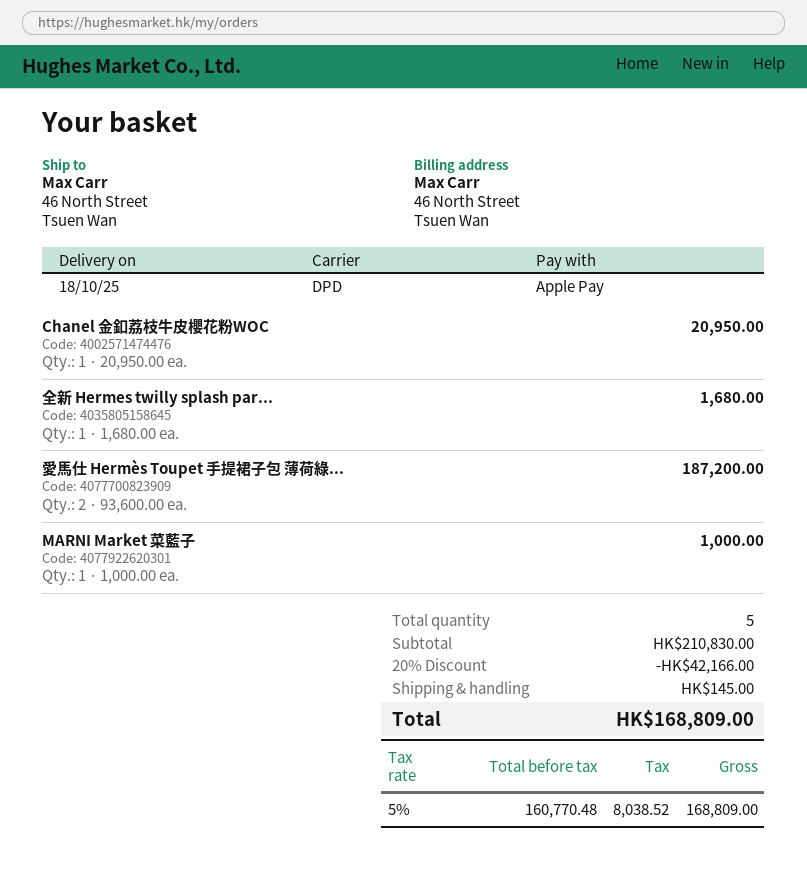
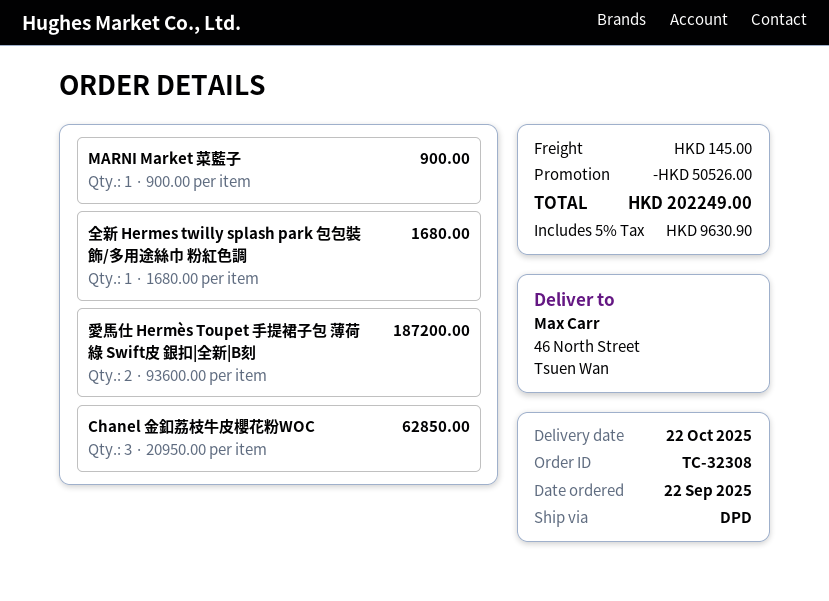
delivery date: 2025-10-18 -> 2025-10-22
Chanel 金釦荔枝牛皮櫻花粉WOC: 1 x 20950.00 = 20950.00 -> 3 x 20950.00 = 62850.00
MARNI Market 菜藍子: 1 x 1000.00 = 1000.00 -> 1 x 900.00 = 900.00
discount: 42166.00 -> 50526.00
tax: 5% = 8038.52 -> 5% = 9630.90
total: 168809.00 -> 202249.00

